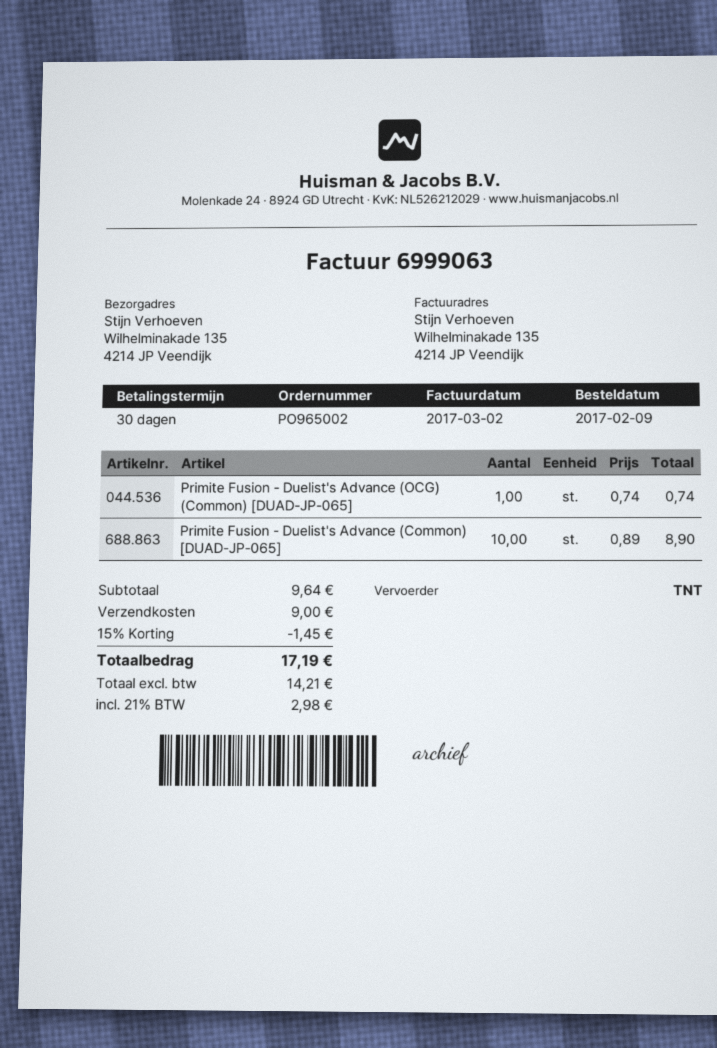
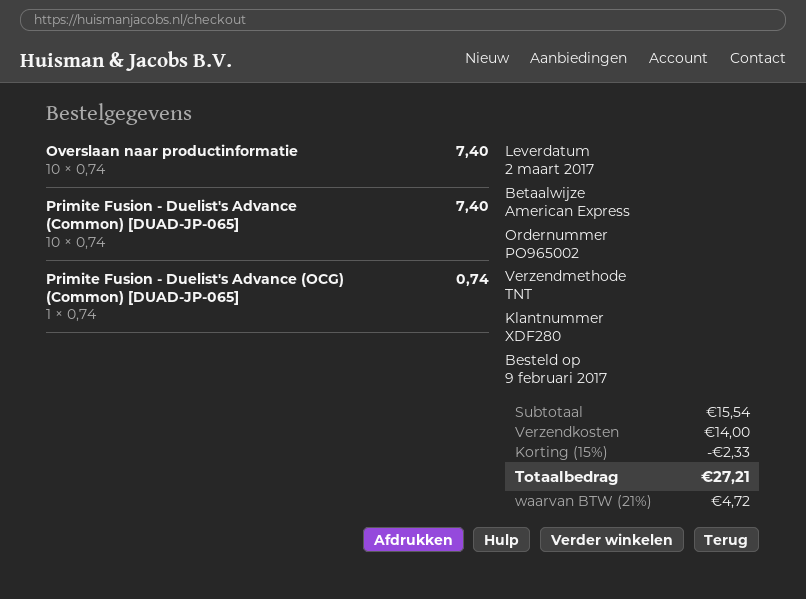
Primite Fusion - Duelist's Advance (Common) [DUAD-JP-065]: 10 x 0.89 = 8.90 -> 10 x 0.74 = 7.40
Overslaan naar productinformatie: none -> 10 x 0.74 = 7.40
subtotal: 9.64 -> 15.54
discount: 15% = 1.45 -> 15% = 2.33
shipping: 9.00 -> 14.00
tax: 21% = 2.98 -> 21% = 4.72
total: 17.19 -> 27.21

